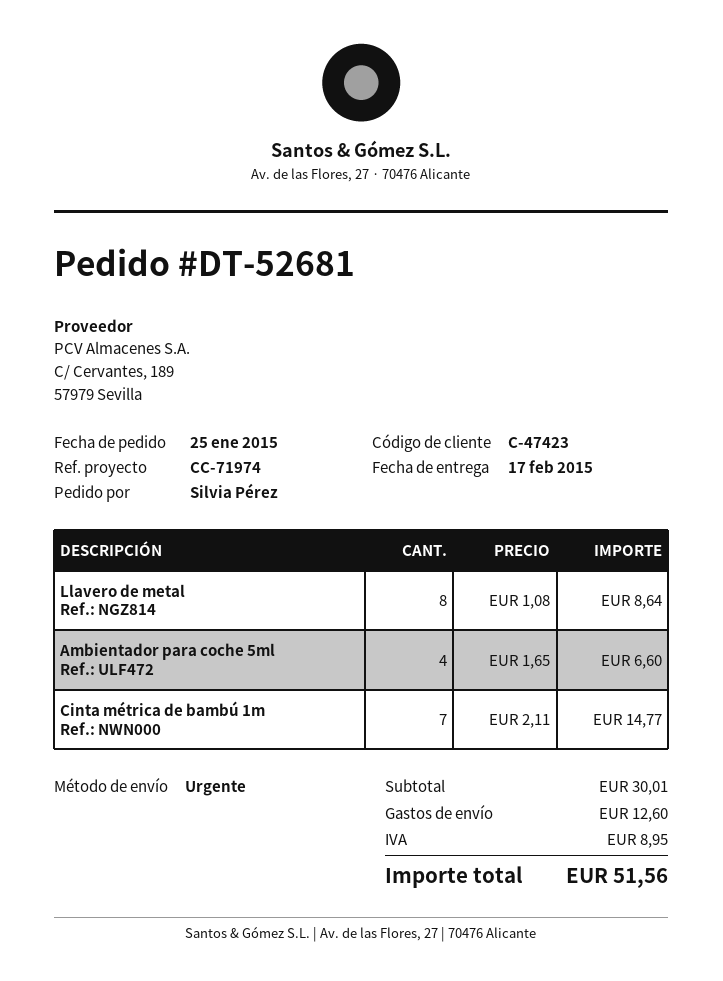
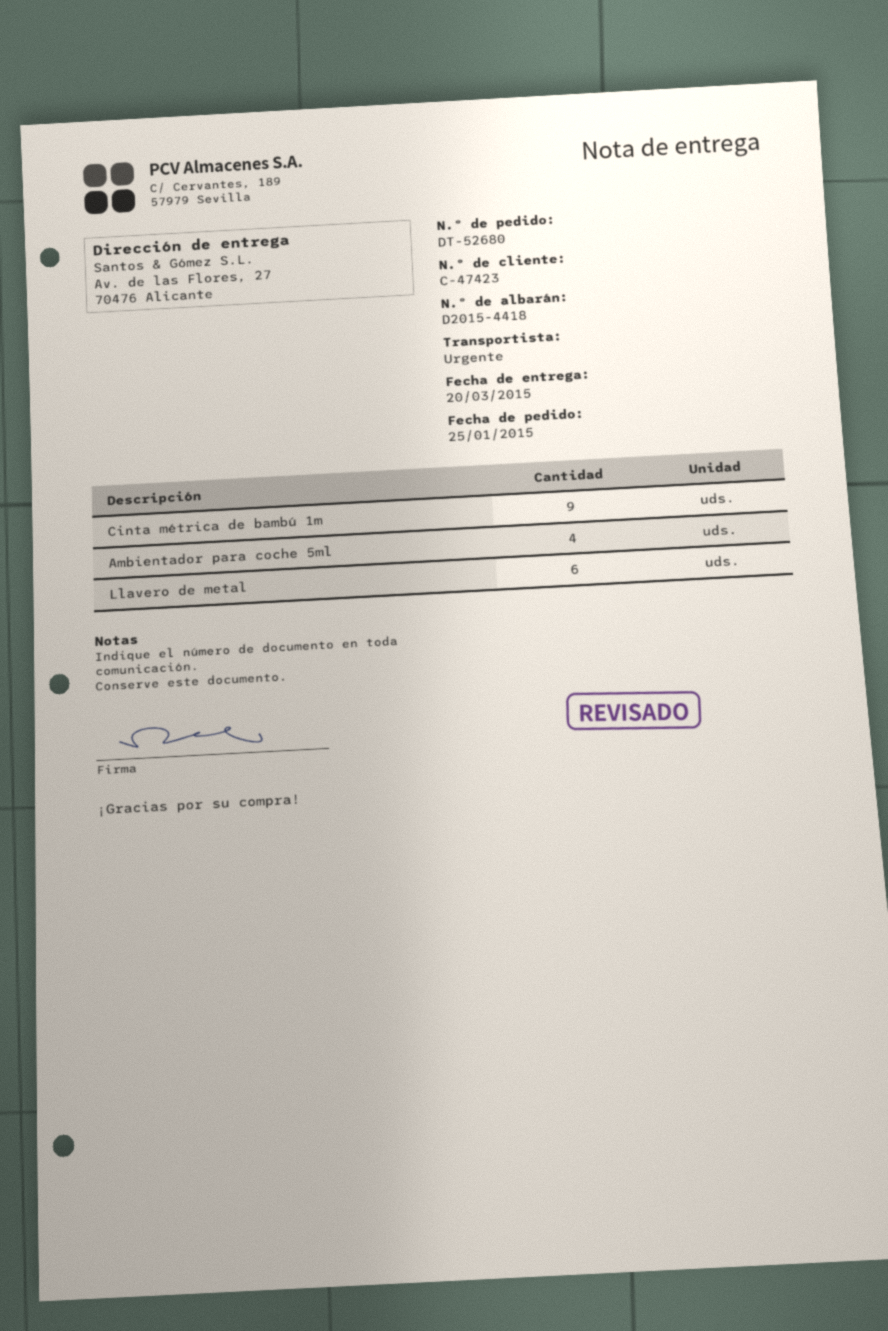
order number: DT-52681 -> DT-52680
delivery date: 2015-02-17 -> 2015-03-20
Llavero de metal: 8 -> 6
Cinta métrica de bambú 1m: 7 -> 9

